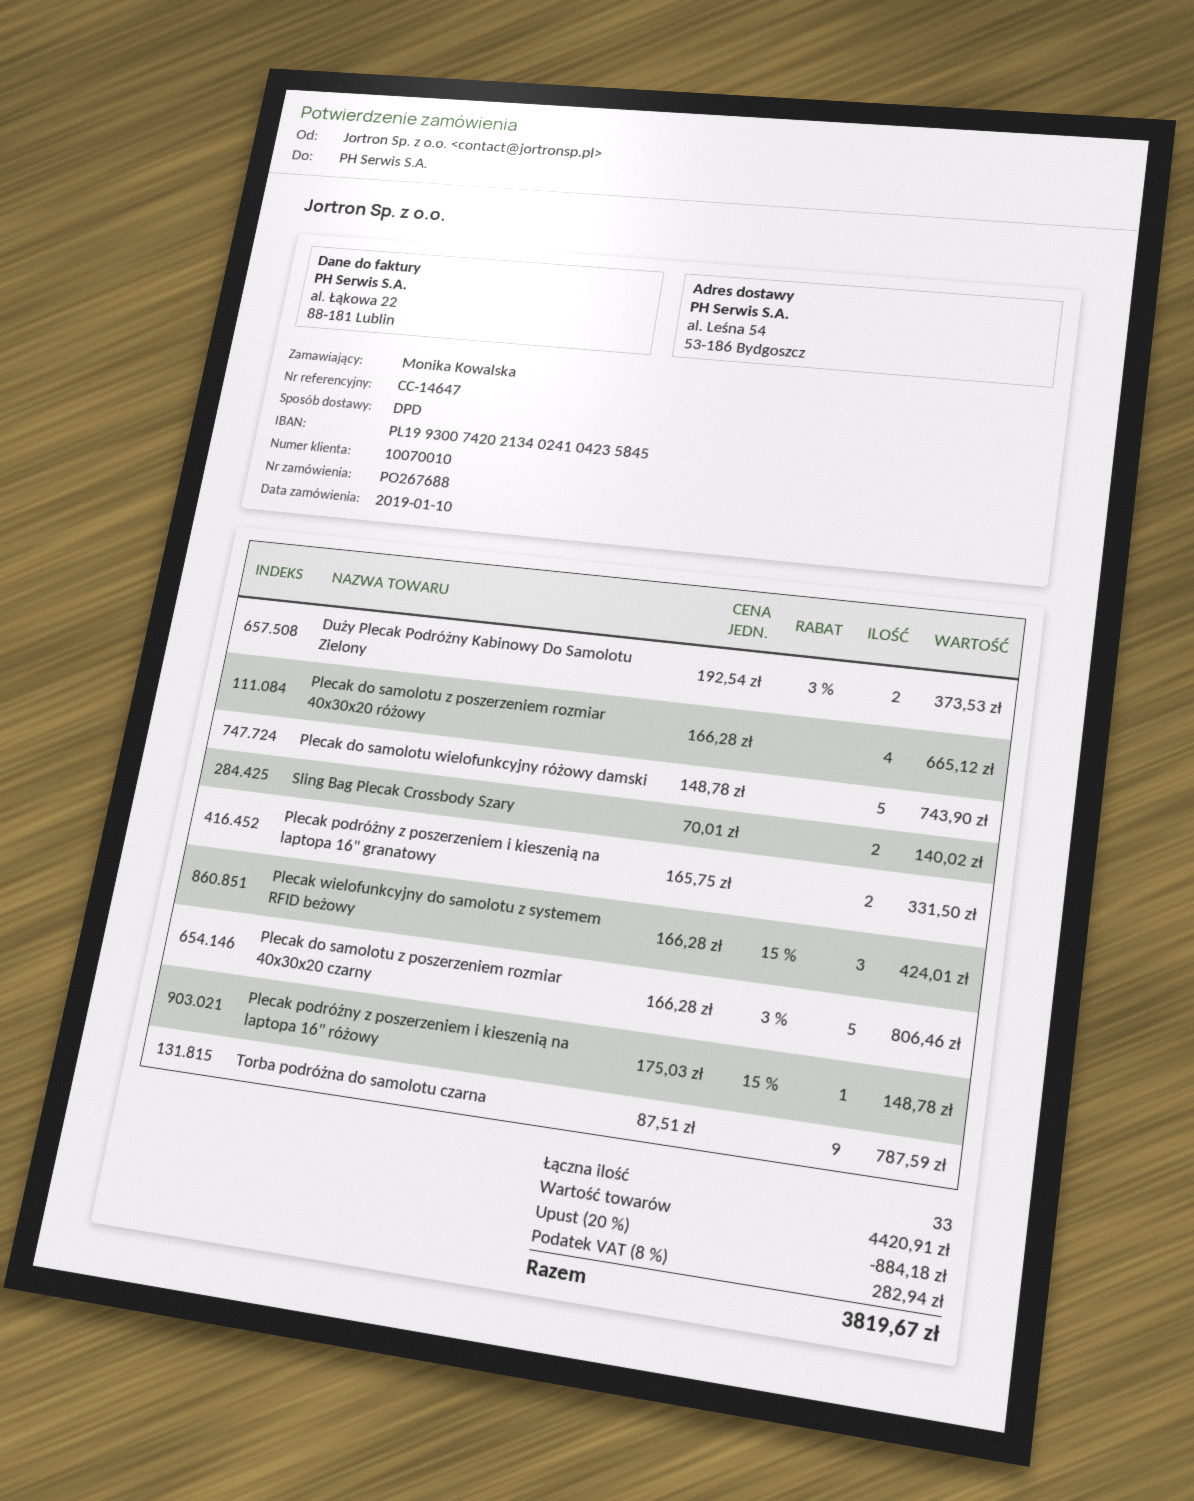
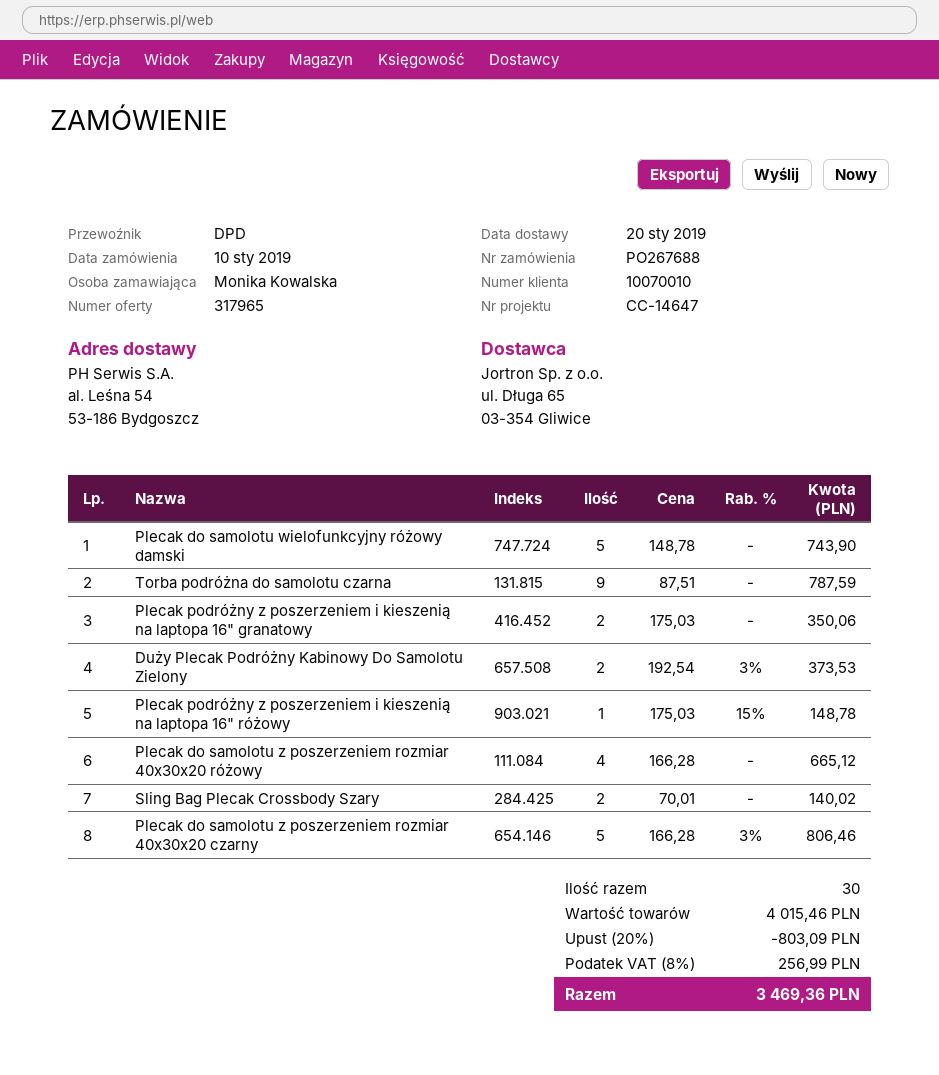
Plecak podróżny z poszerzeniem i kieszenią na laptopa 16" granatowy: 2 x 165.75 = 331.50 -> 2 x 175.03 = 350.06
Plecak wielofunkcyjny do samolotu z systemem RFID beżowy: 3 x 166.28 - 15% = 424.01 -> none
total quantity: 33 -> 30
subtotal: 4420.91 -> 4015.46
discount: 20% = 884.18 -> 20% = 803.09
tax: 8% = 282.94 -> 8% = 256.99
total: 3819.67 -> 3469.36

